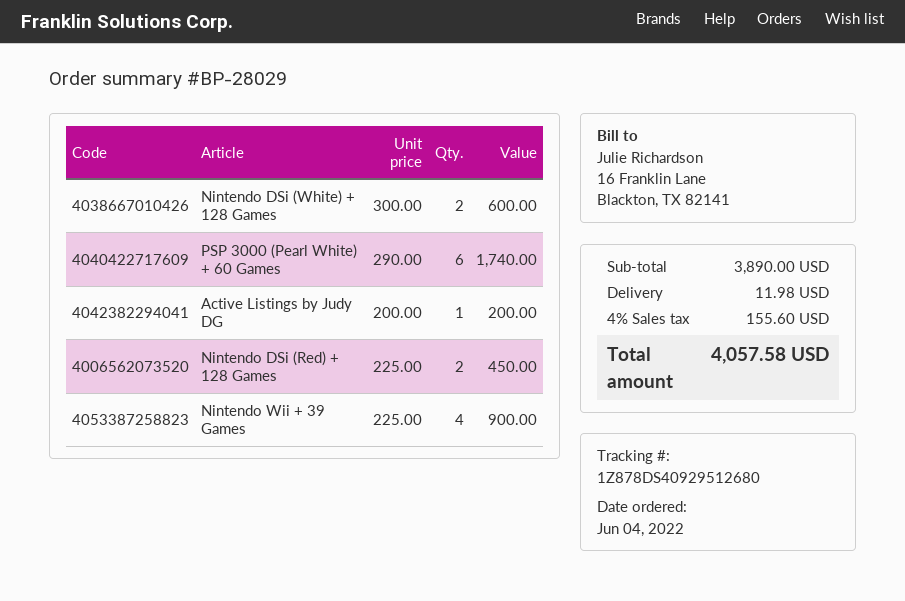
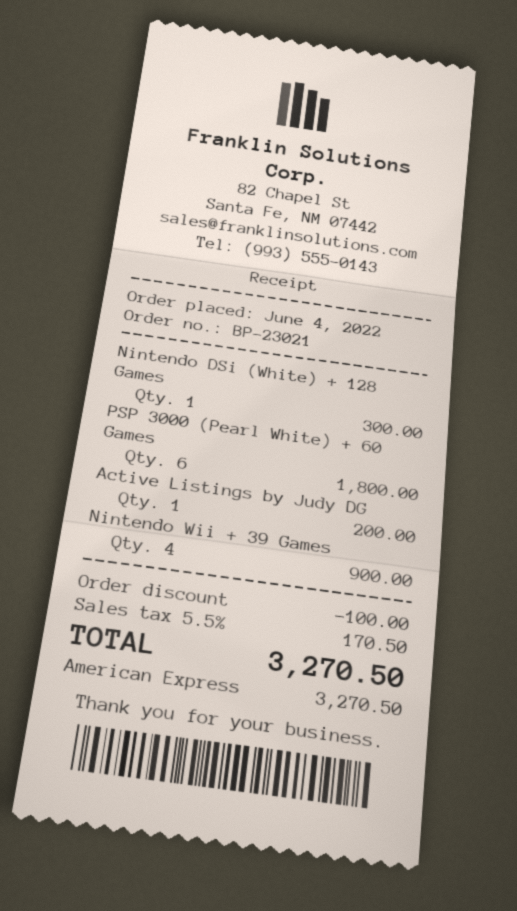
order number: BP-28029 -> BP-23021
Nintendo DSi (White) + 128 Games: 2 for 600.00 -> 1 for 300.00
PSP 3000 (Pearl White) + 60 Games: 6 for 1740.00 -> 6 for 1800.00
Nintendo DSi (Red) + 128 Games: 2 for 450.00 -> none
discount: none -> 100.00
shipping: 11.98 -> none
tax: 4% = 155.60 -> 5.5% = 170.50
total: 4057.58 -> 3270.50

